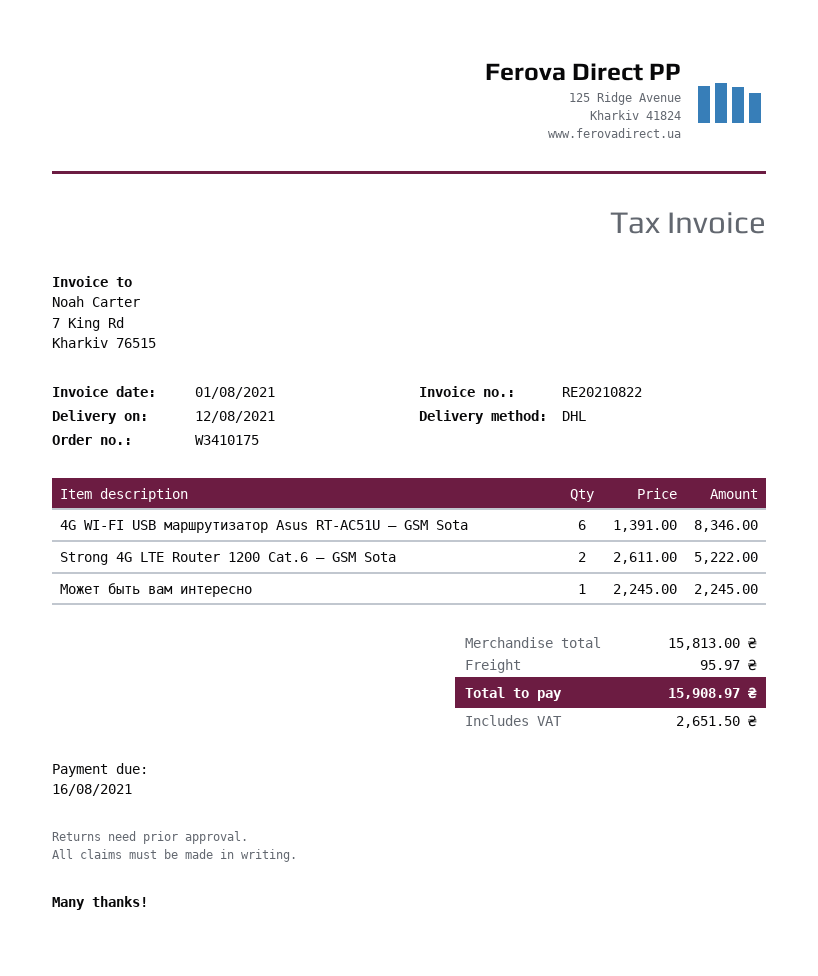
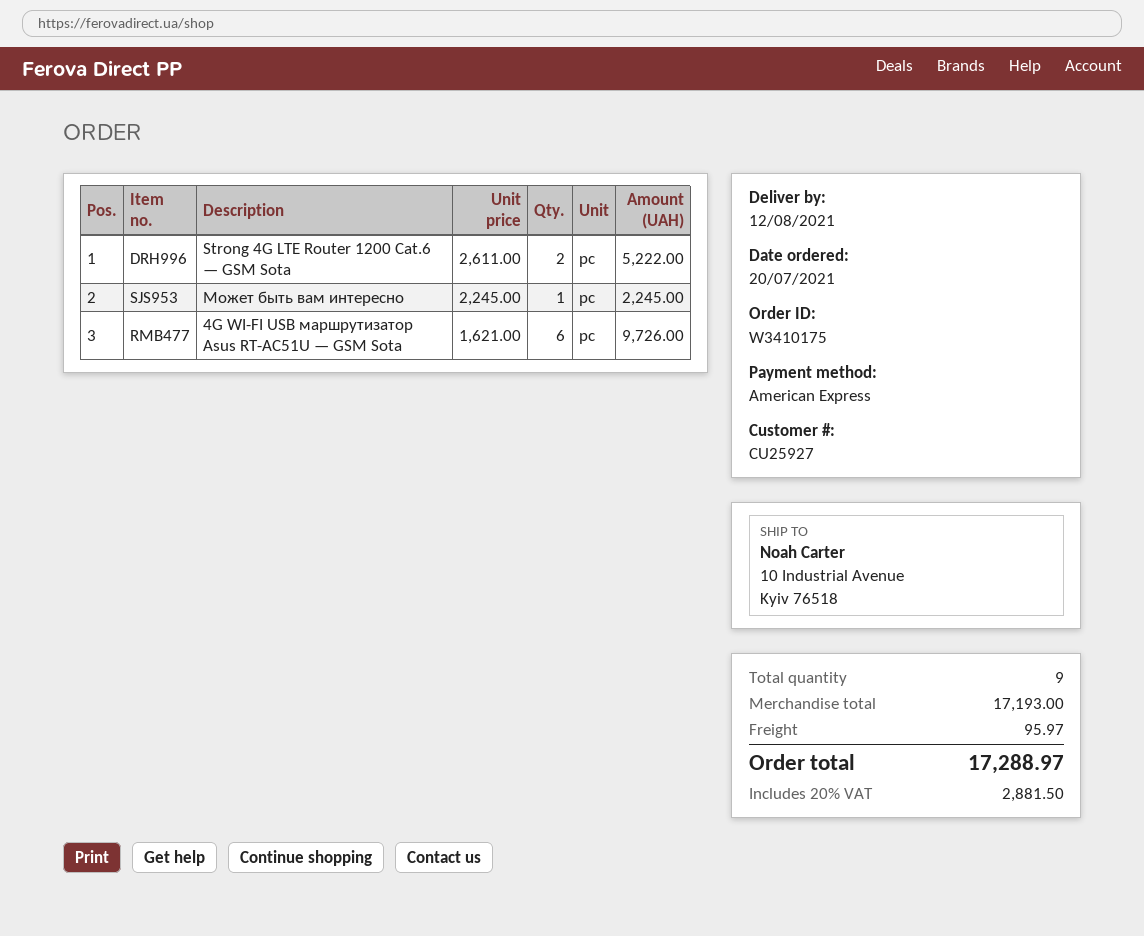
4G WI-FI USB маршрутизатор Asus RT-AC51U — GSM Sota: 6 x 1391.00 = 8346.00 -> 6 x 1621.00 = 9726.00
subtotal: 15813.00 -> 17193.00
tax: 2651.50 -> 2881.50
total: 15908.97 -> 17288.97

